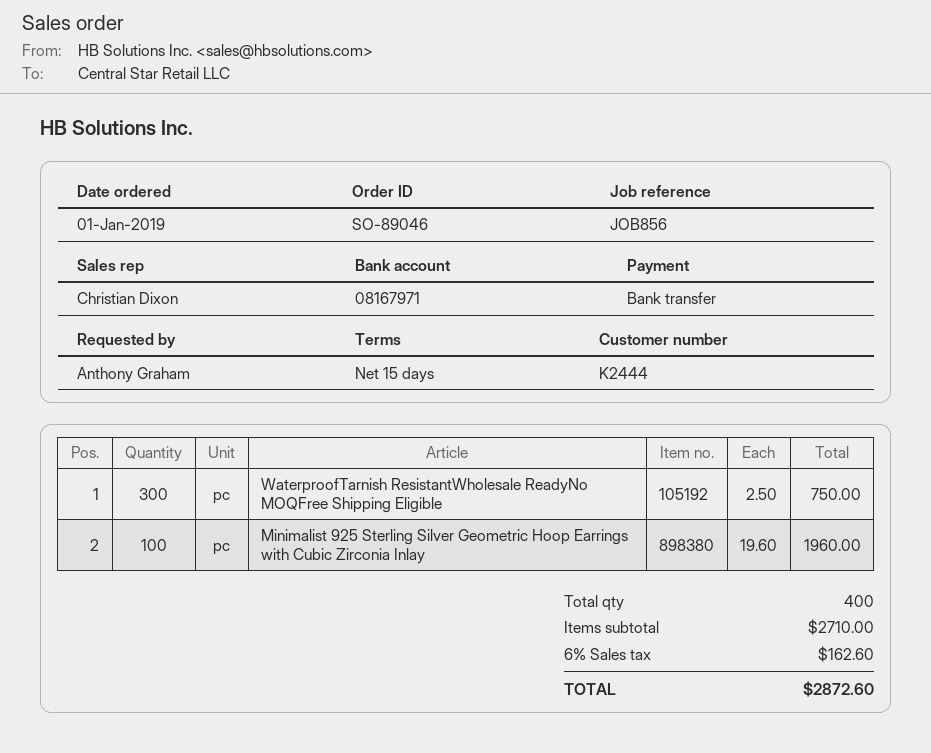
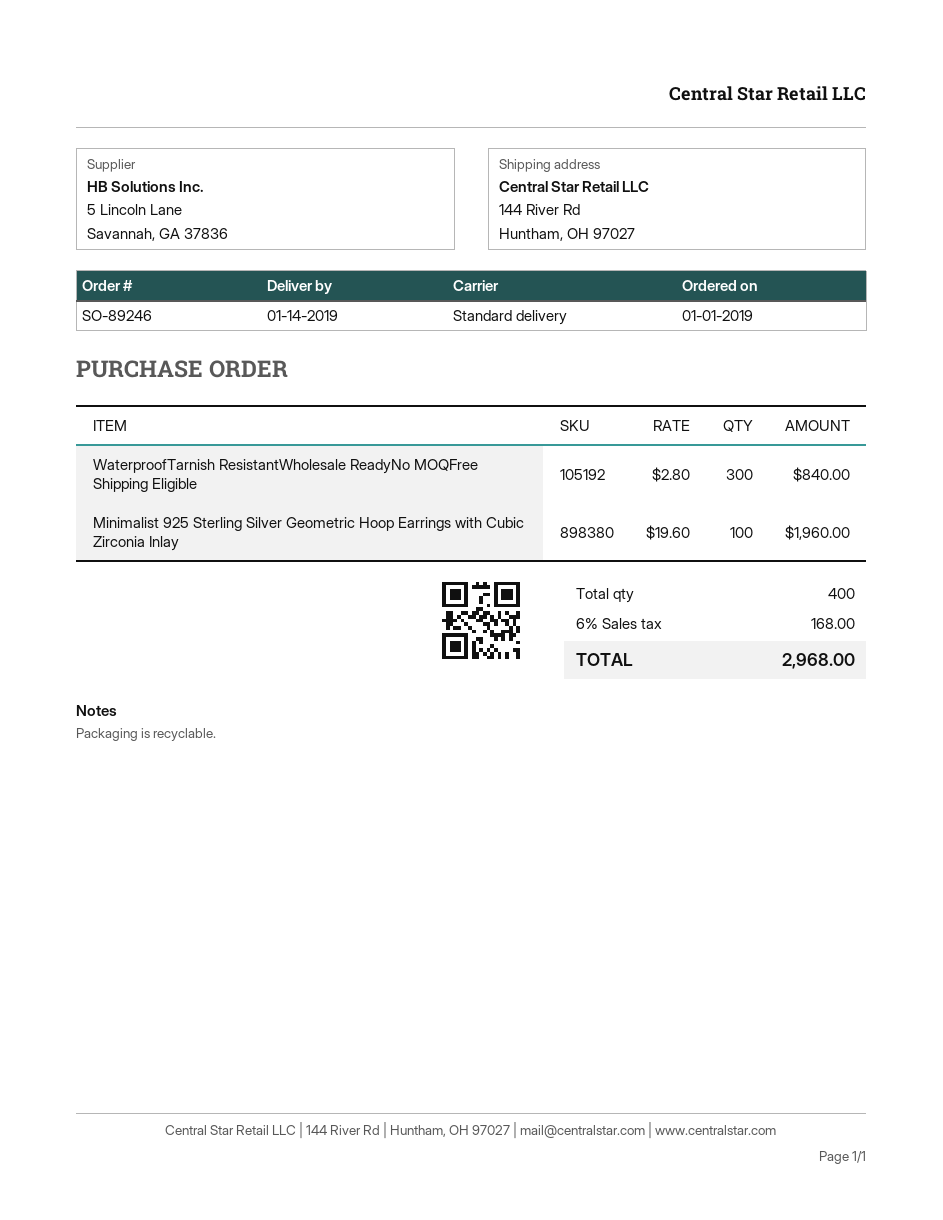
order number: SO-89046 -> SO-89246
WaterproofTarnish ResistantWholesale ReadyNo MOQFree Shipping Eligible: 300 x 2.50 = 750.00 -> 300 x 2.80 = 840.00
tax: 6% = 162.60 -> 6% = 168.00
total: 2872.60 -> 2968.00

